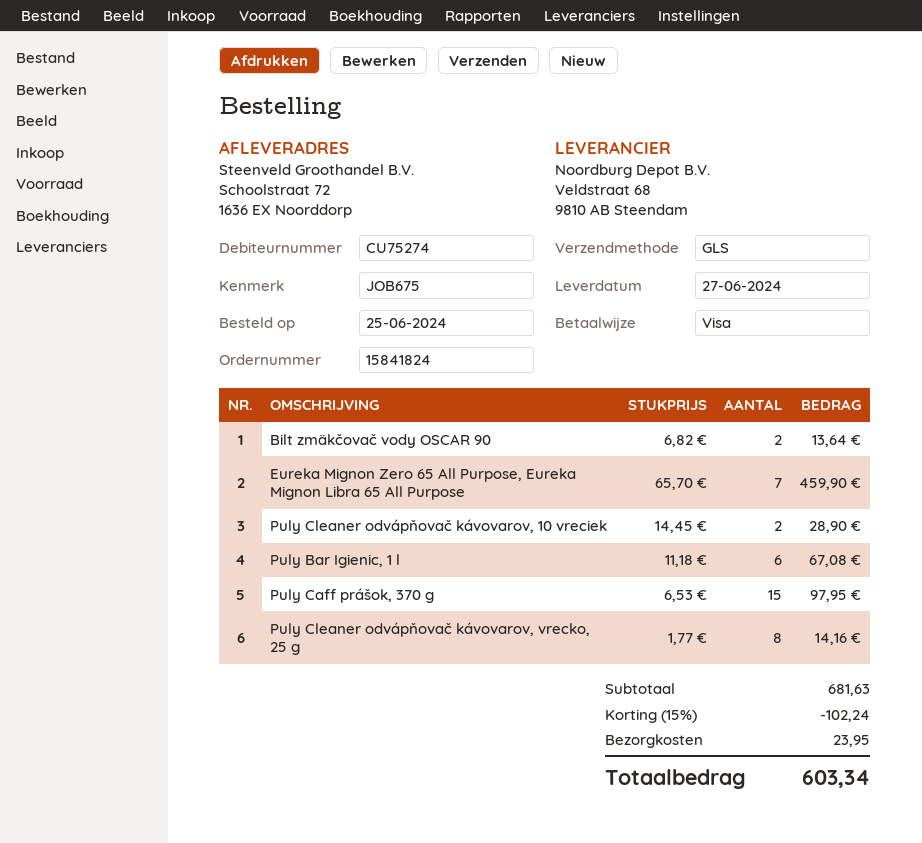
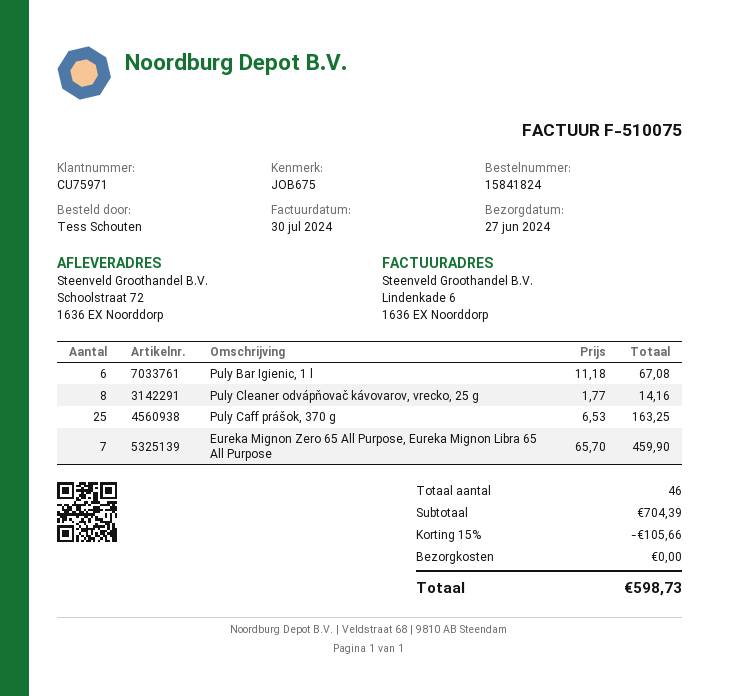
customer number: CU75274 -> CU75971
Bilt zmäkčovač vody OSCAR 90: 2 x 6.82 = 13.64 -> none
Puly Cleaner odvápňovač kávovarov, 10 vreciek: 2 x 14.45 = 28.90 -> none
Puly Caff prášok, 370 g: 15 x 6.53 = 97.95 -> 25 x 6.53 = 163.25
subtotal: 681.63 -> 704.39
discount: 15% = 102.24 -> 15% = 105.66
shipping: 23.95 -> 0.00
total: 603.34 -> 598.73

